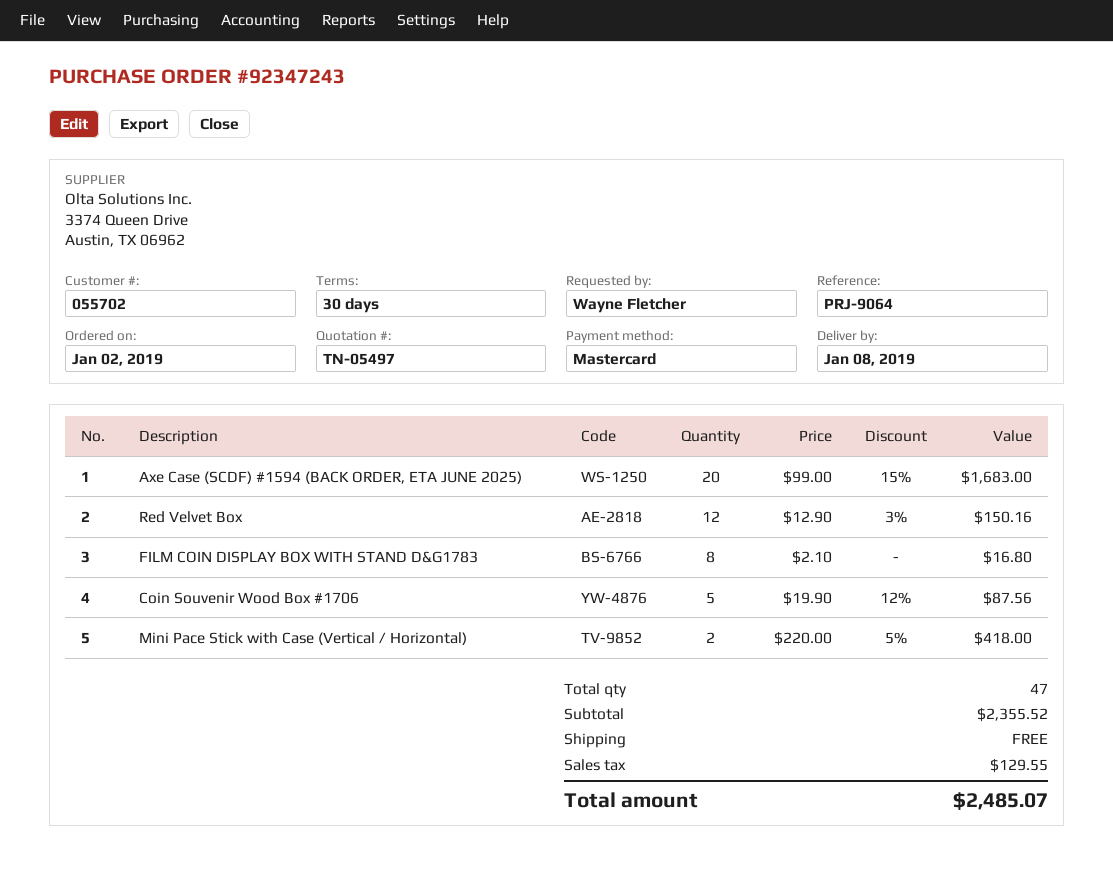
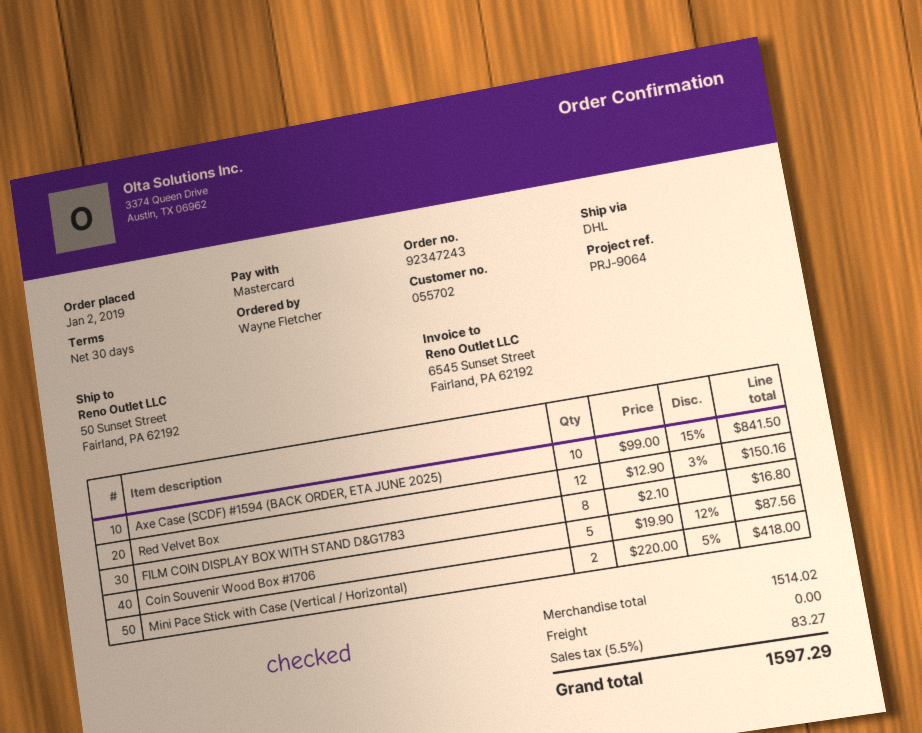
Axe Case (SCDF) #1594 (BACK ORDER, ETA JUNE 2025): 20 x 99.00 - 15% = 1683.00 -> 10 x 99.00 - 15% = 841.50
subtotal: 2355.52 -> 1514.02
tax: 129.55 -> 83.27
total: 2485.07 -> 1597.29

